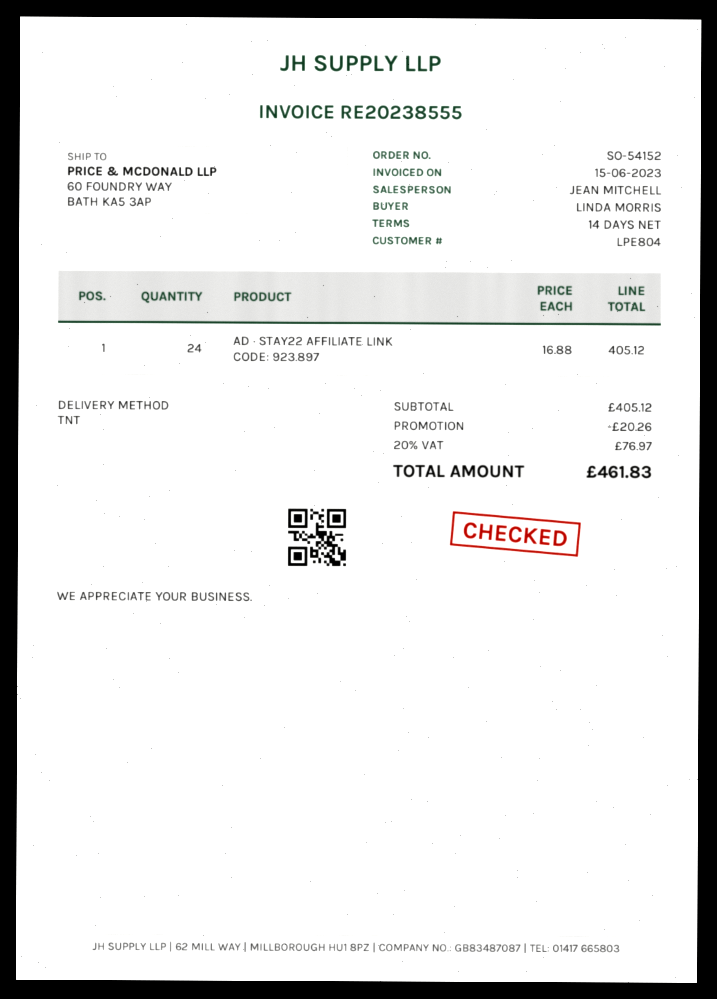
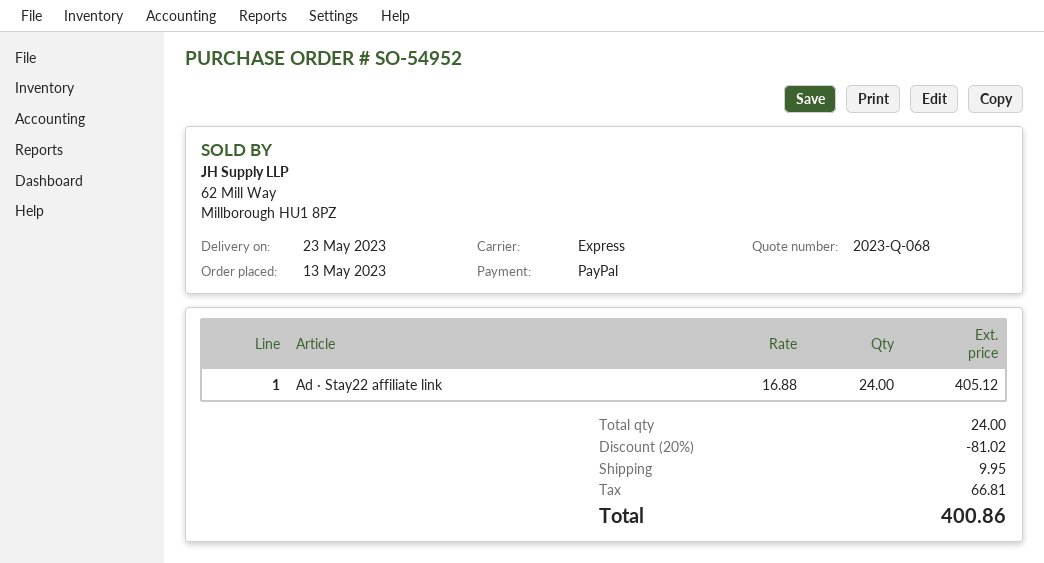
order number: SO-54152 -> SO-54952
shipping method: TNT -> express
discount: 20.26 -> 81.02
shipping: none -> 9.95
tax: 76.97 -> 66.81
total: 461.83 -> 400.86

